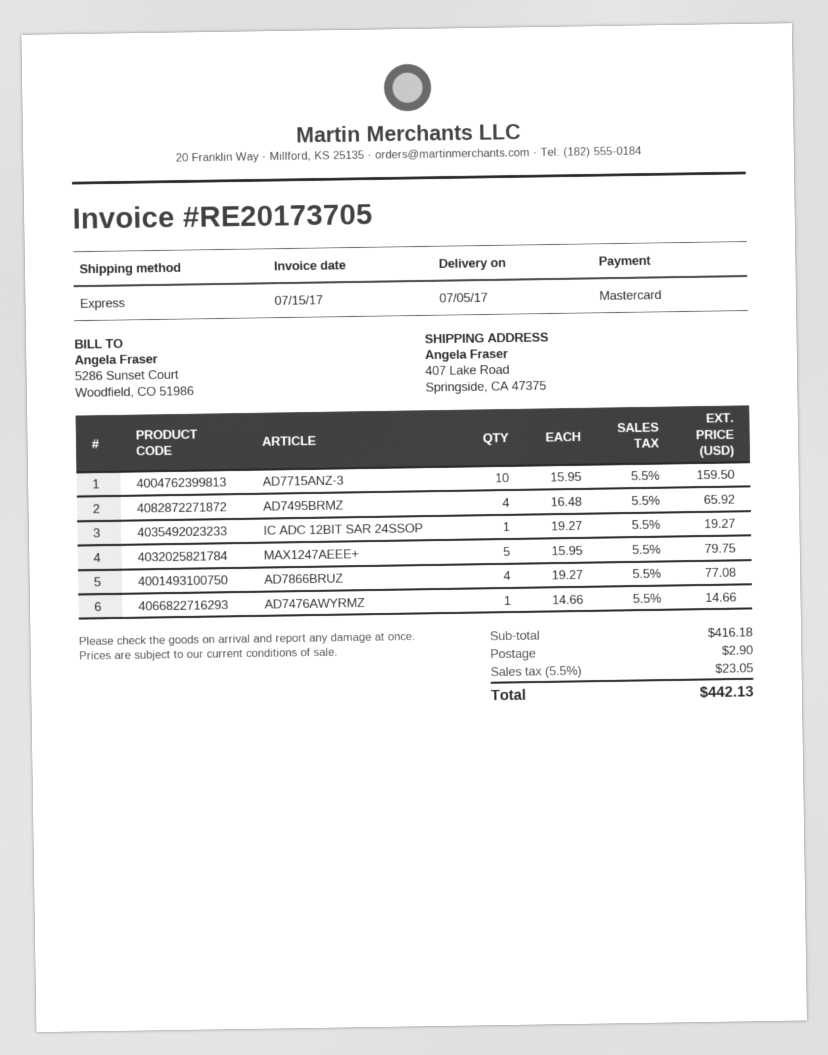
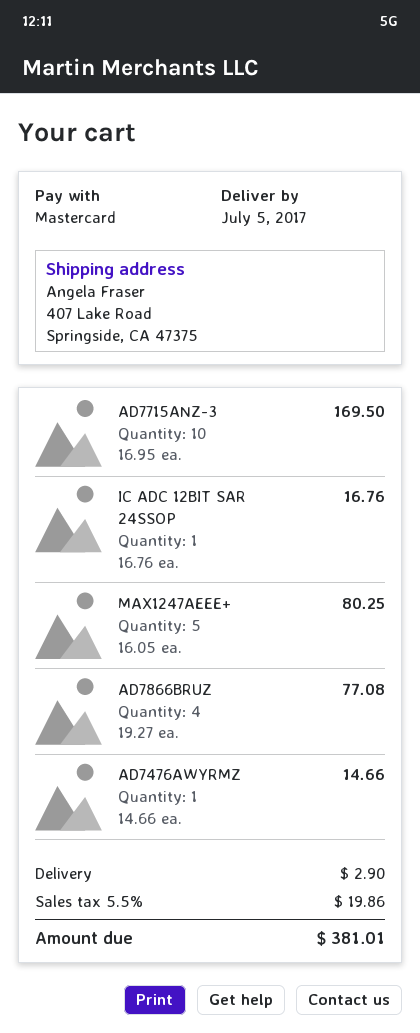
AD7715ANZ-3: 10 x 15.95 = 159.50 -> 10 x 16.95 = 169.50
AD7495BRMZ: 4 x 16.48 = 65.92 -> none
IC ADC 12BIT SAR 24SSOP: 1 x 19.27 = 19.27 -> 1 x 16.76 = 16.76
MAX1247AEEE+: 5 x 15.95 = 79.75 -> 5 x 16.05 = 80.25
tax: 5.5% = 23.05 -> 5.5% = 19.86
total: 442.13 -> 381.01

